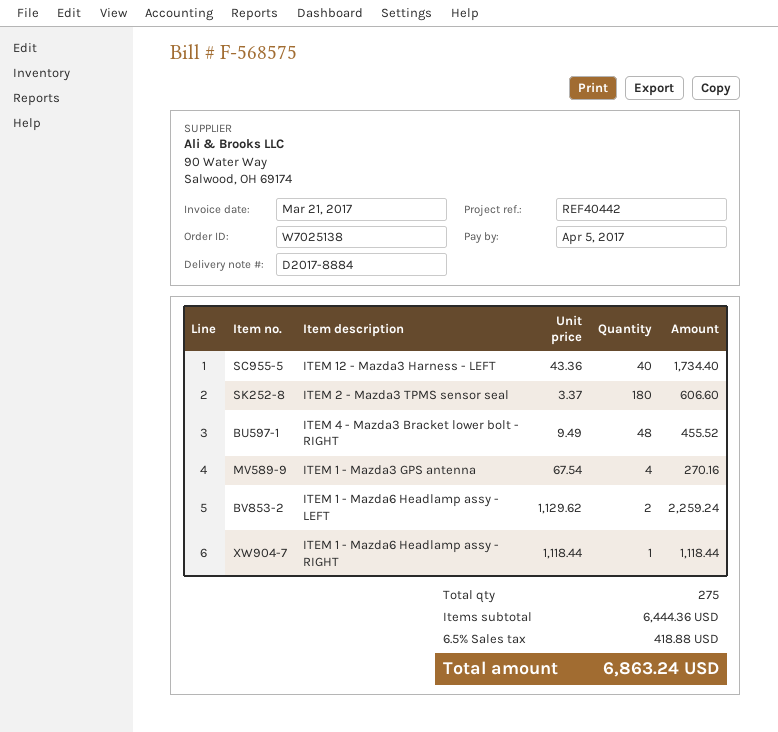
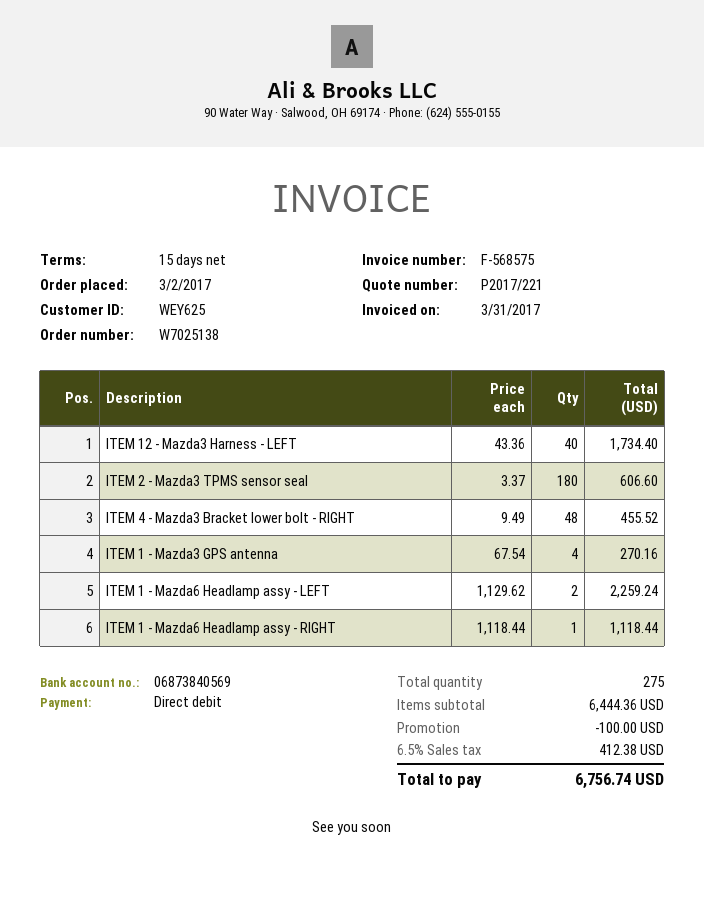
invoice date: 2017-03-21 -> 2017-03-31
discount: none -> 100.00
tax: 6.5% = 418.88 -> 6.5% = 412.38
total: 6863.24 -> 6756.74

